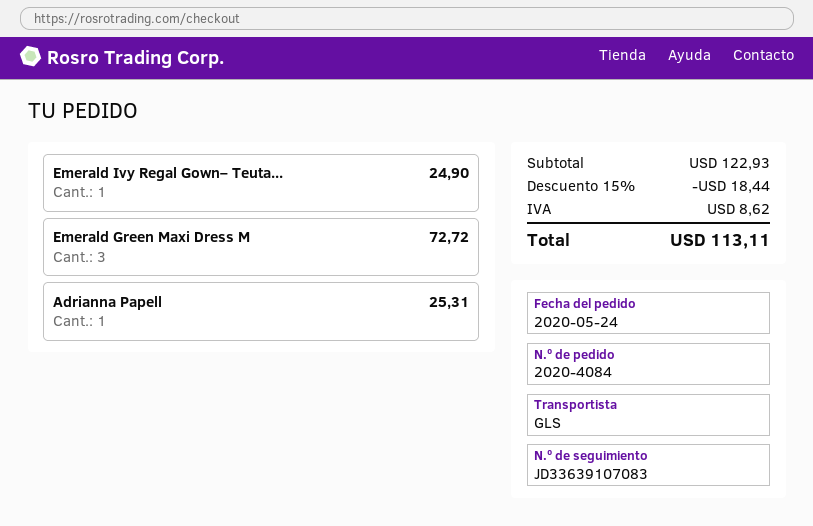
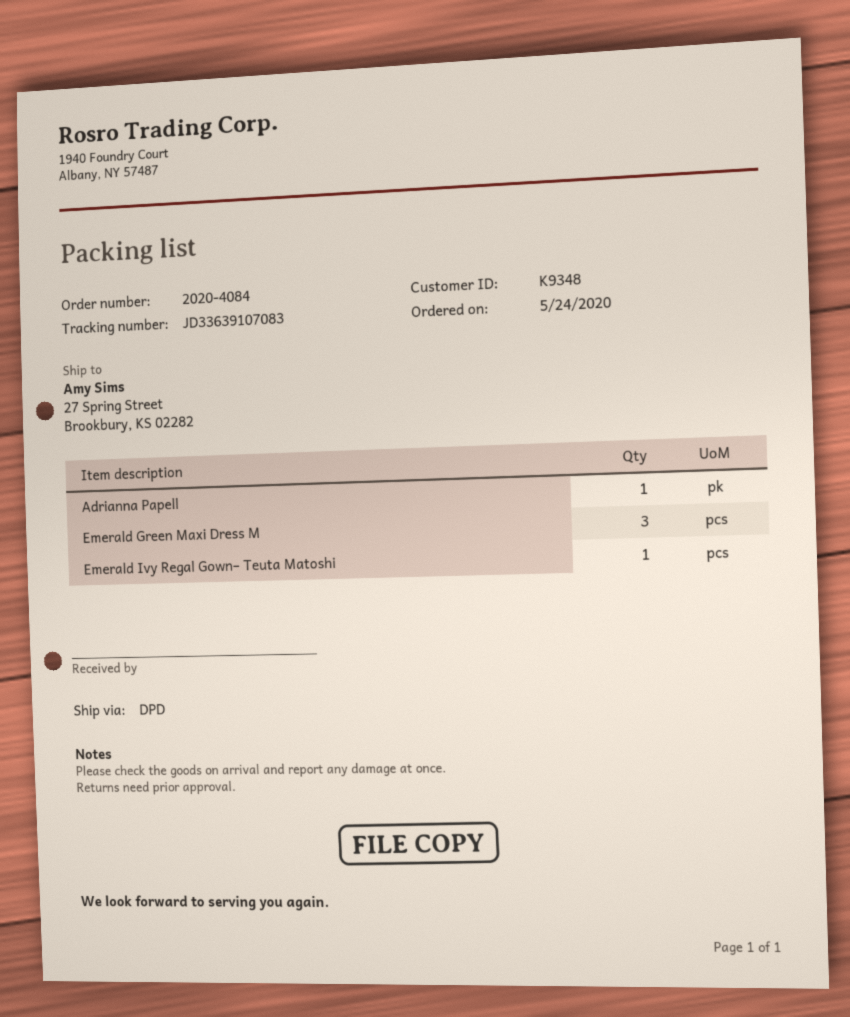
shipping method: GLS -> DPD

